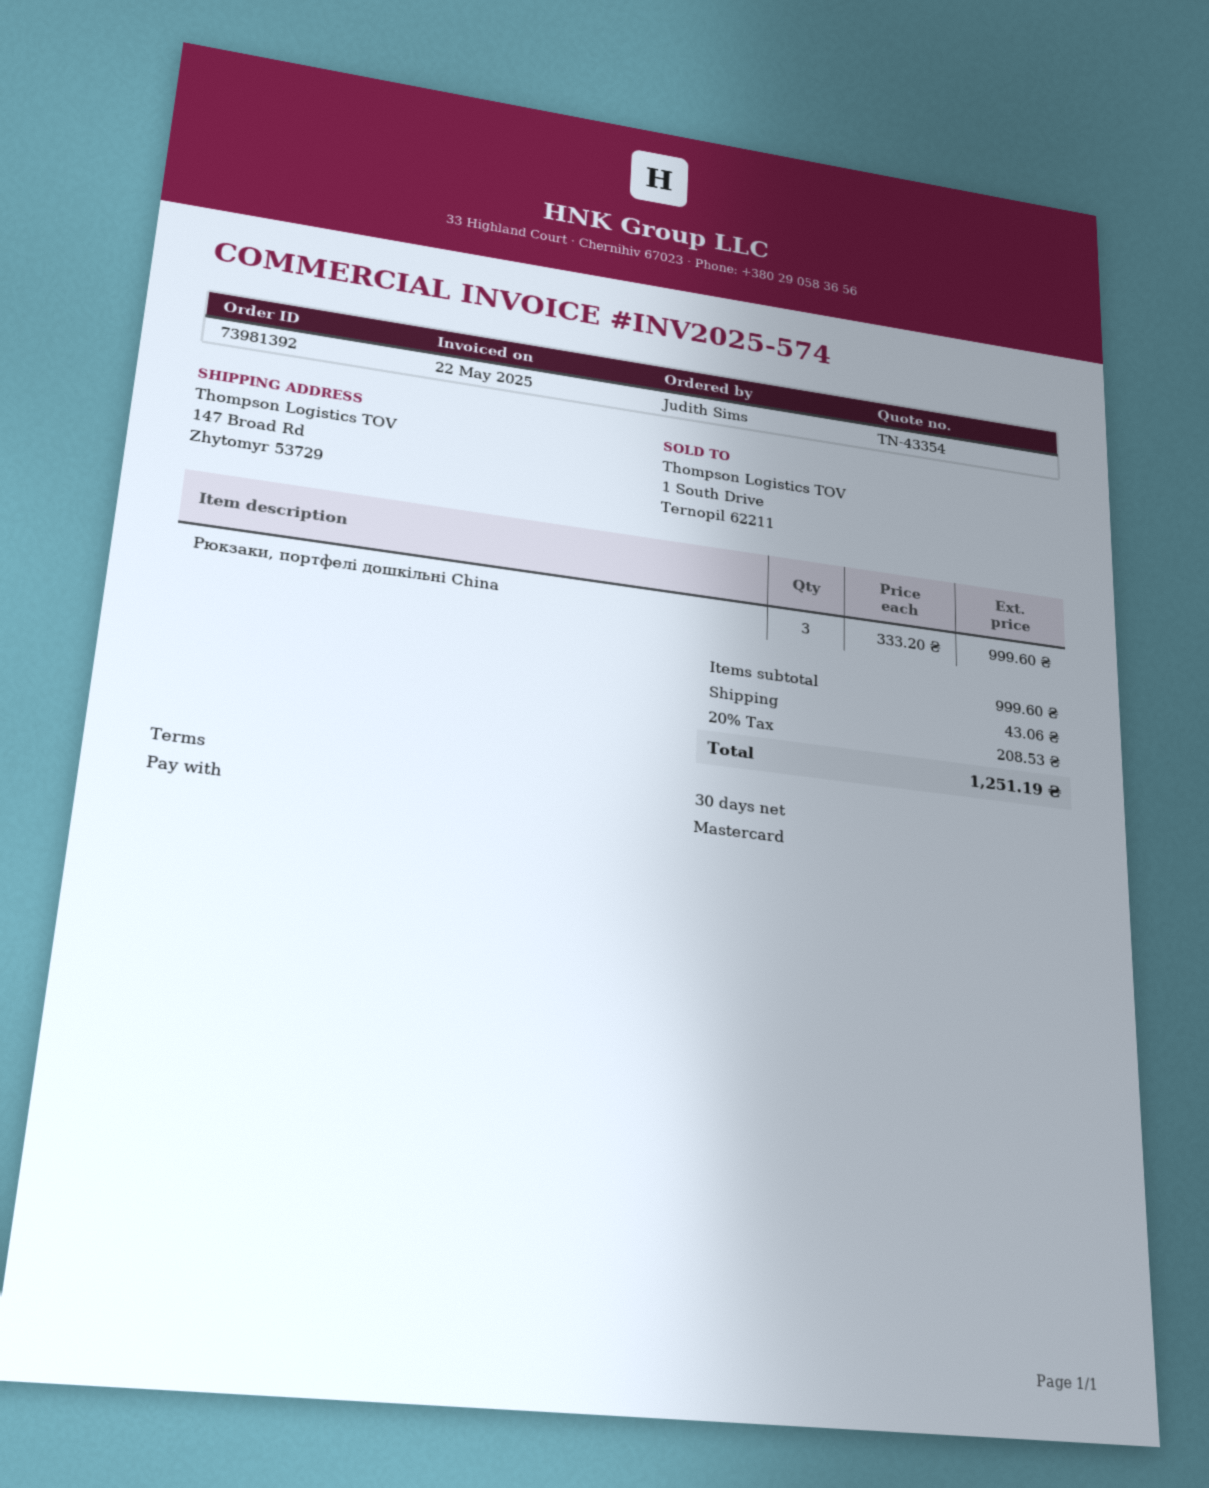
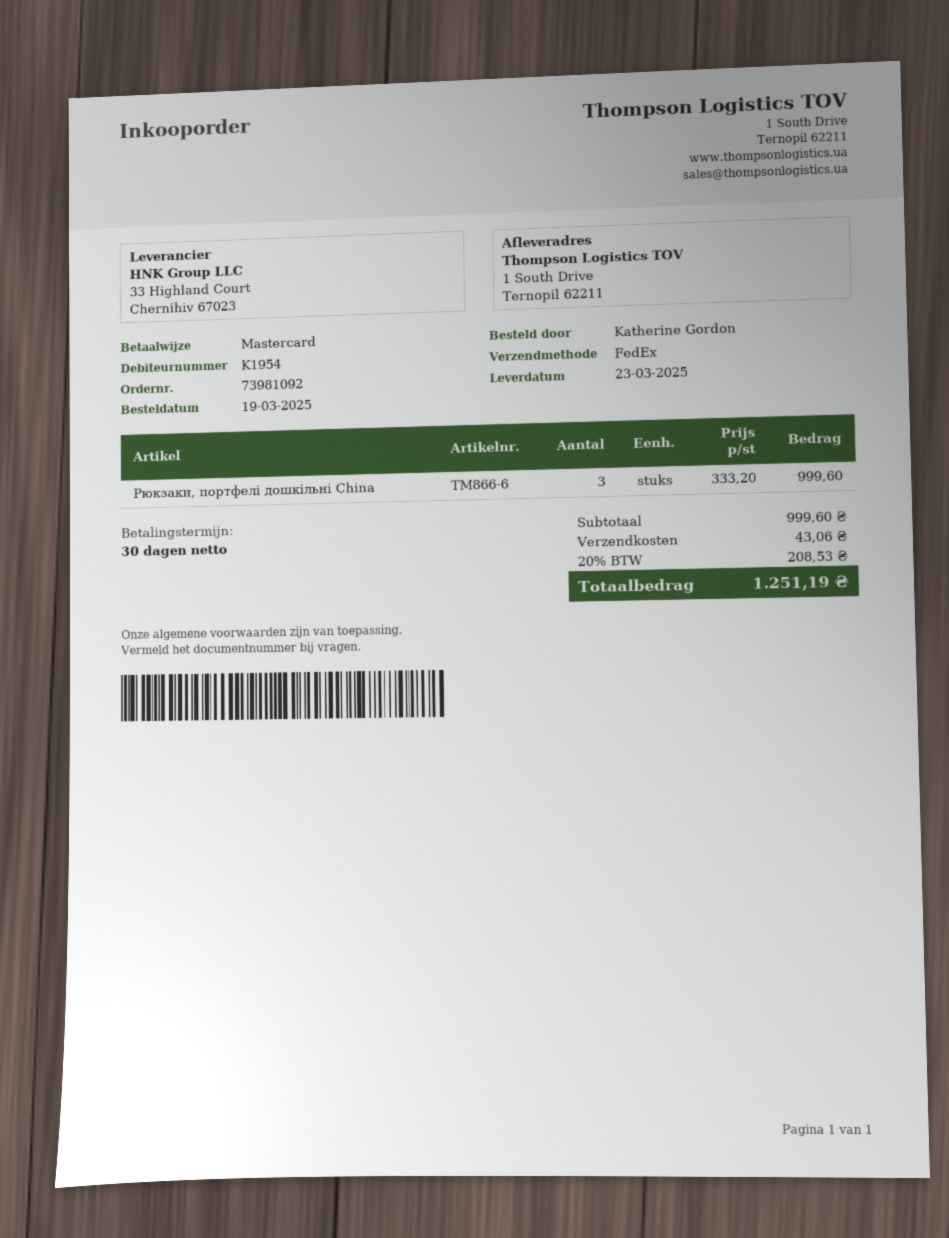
order number: 73981392 -> 73981092
ordered by: Judith Sims -> Katherine Gordon
ship to: 147 Broad Rd, Zhytomyr 53729 -> 1 South Drive, Ternopil 62211

